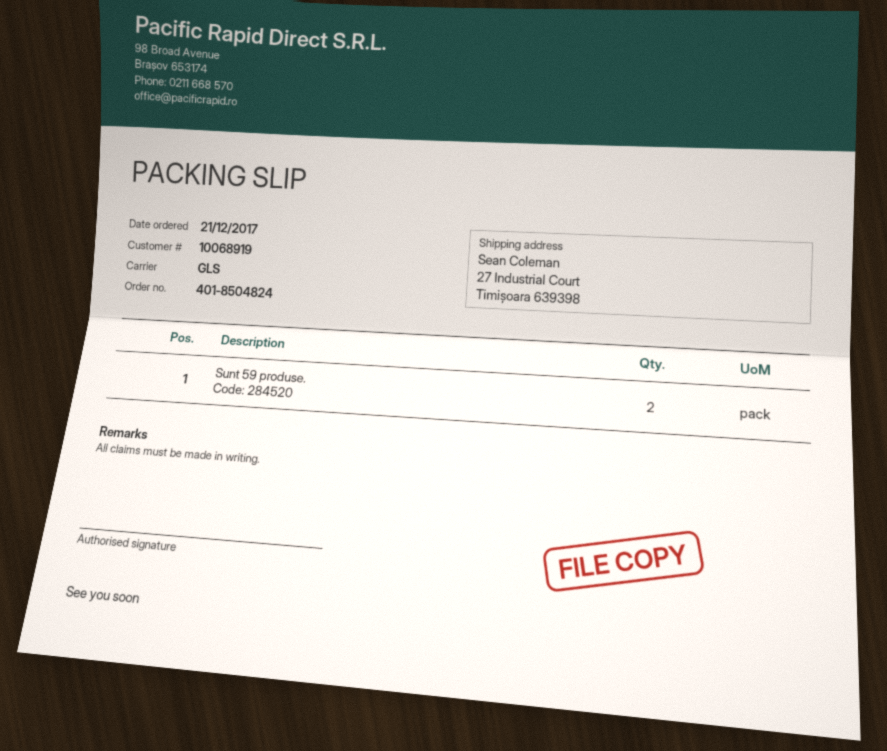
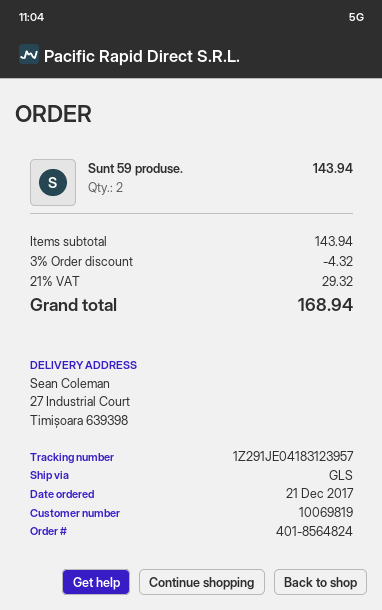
order number: 401-8504824 -> 401-8564824
customer number: 10068919 -> 10069819

